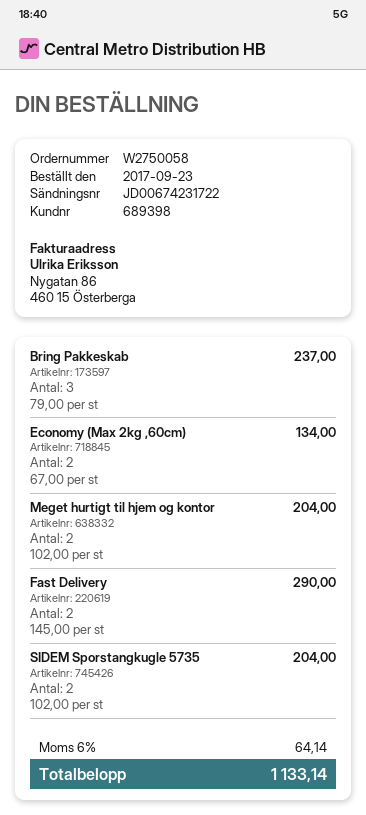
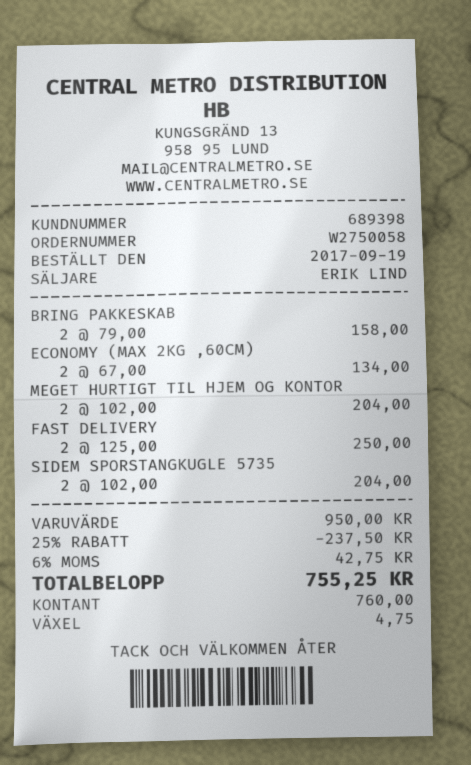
order date: 2017-09-23 -> 2017-09-19
Bring Pakkeskab: 3 x 79.00 = 237.00 -> 2 x 79.00 = 158.00
Fast Delivery: 2 x 145.00 = 290.00 -> 2 x 125.00 = 250.00
discount: none -> 25% = 237.50
tax: 6% = 64.14 -> 6% = 42.75
total: 1133.14 -> 755.25

